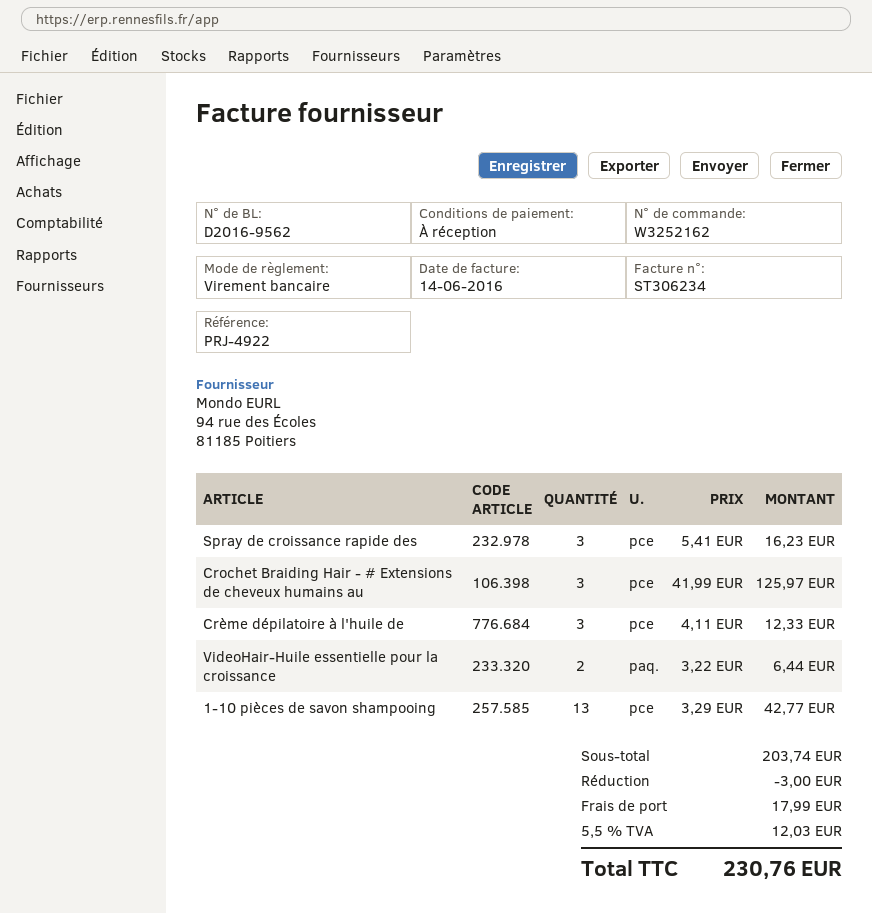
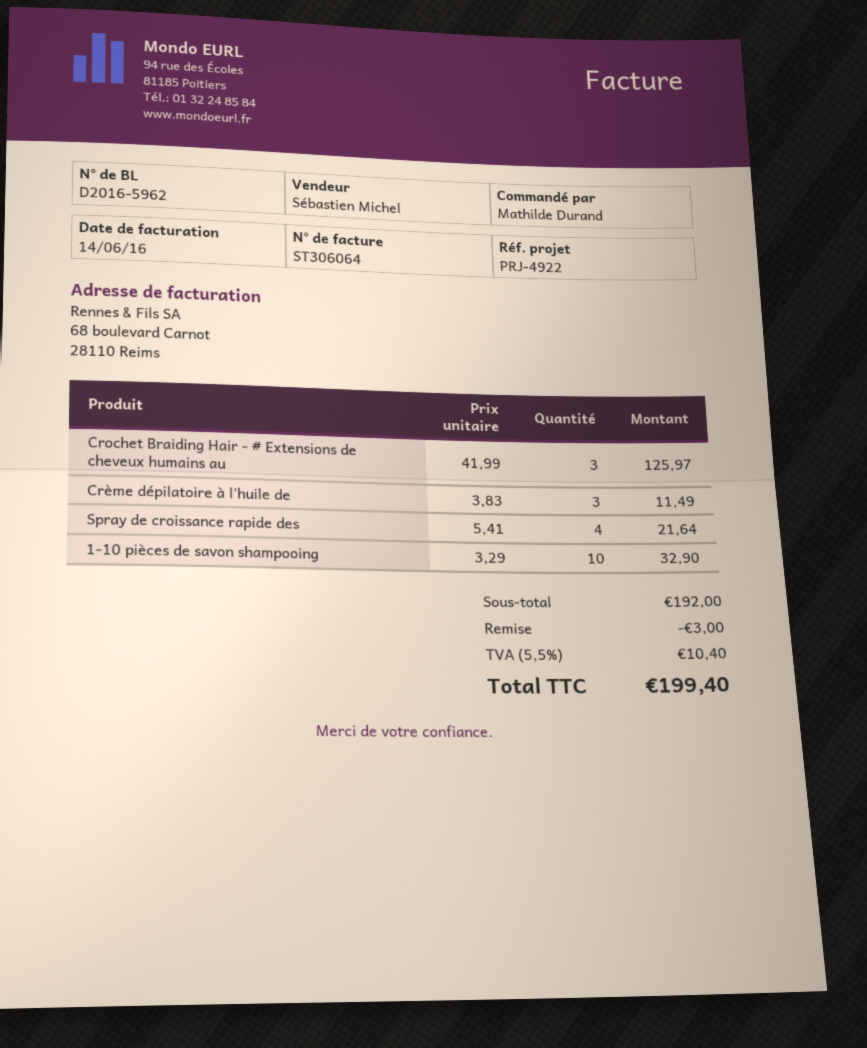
delivery note number: D2016-9562 -> D2016-5962
invoice number: ST306234 -> ST306064
Spray de croissance rapide des: 3 x 5.41 = 16.23 -> 4 x 5.41 = 21.64
Crème dépilatoire à l'huile de: 3 x 4.11 = 12.33 -> 3 x 3.83 = 11.49
VideoHair-Huile essentielle pour la croissance: 2 x 3.22 = 6.44 -> none
1-10 pièces de savon shampooing: 13 x 3.29 = 42.77 -> 10 x 3.29 = 32.90
subtotal: 203.74 -> 192.00
shipping: 17.99 -> none
tax: 5.5% = 12.03 -> 5.5% = 10.40
total: 230.76 -> 199.40

